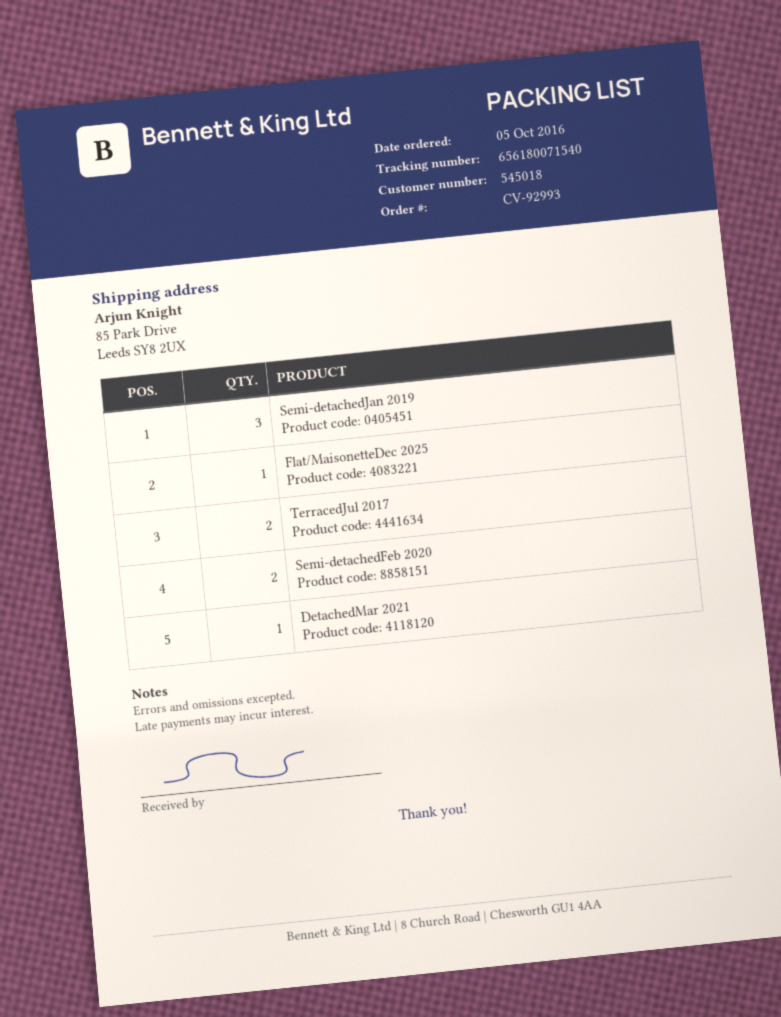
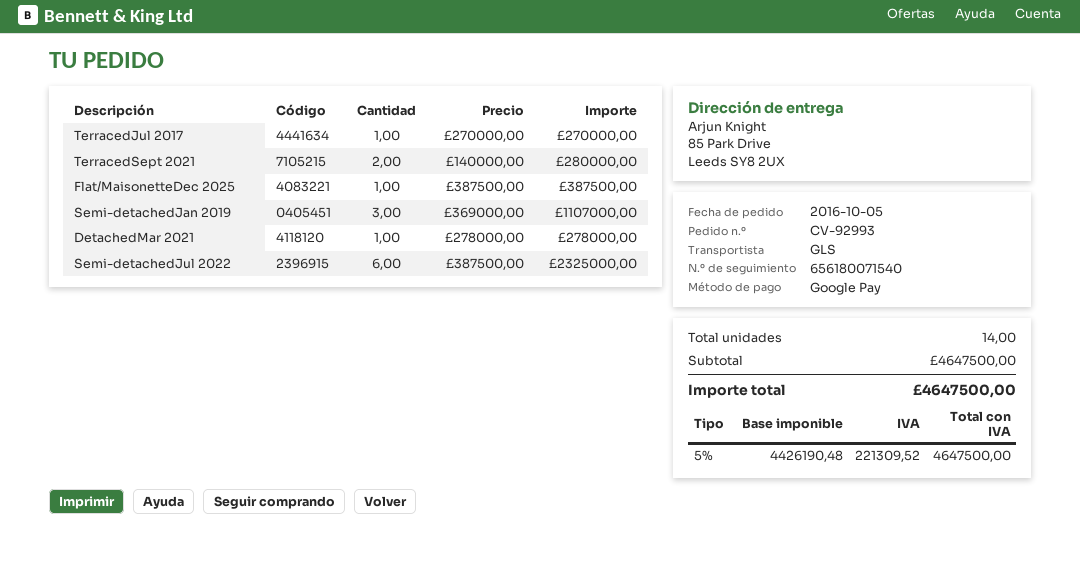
TerracedJul 2017: 2 -> 1
Semi-detachedFeb 2020: 2 -> none
TerracedSept 2021: none -> 2
Semi-detachedJul 2022: none -> 6

